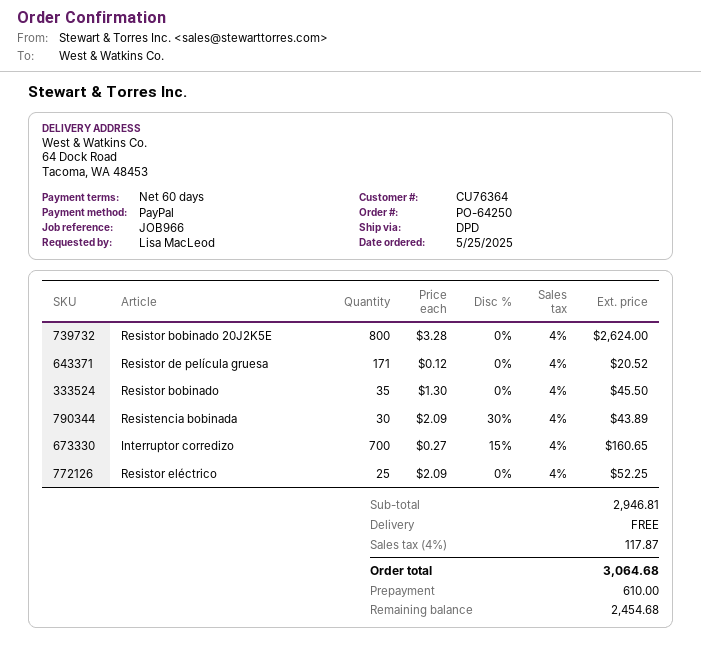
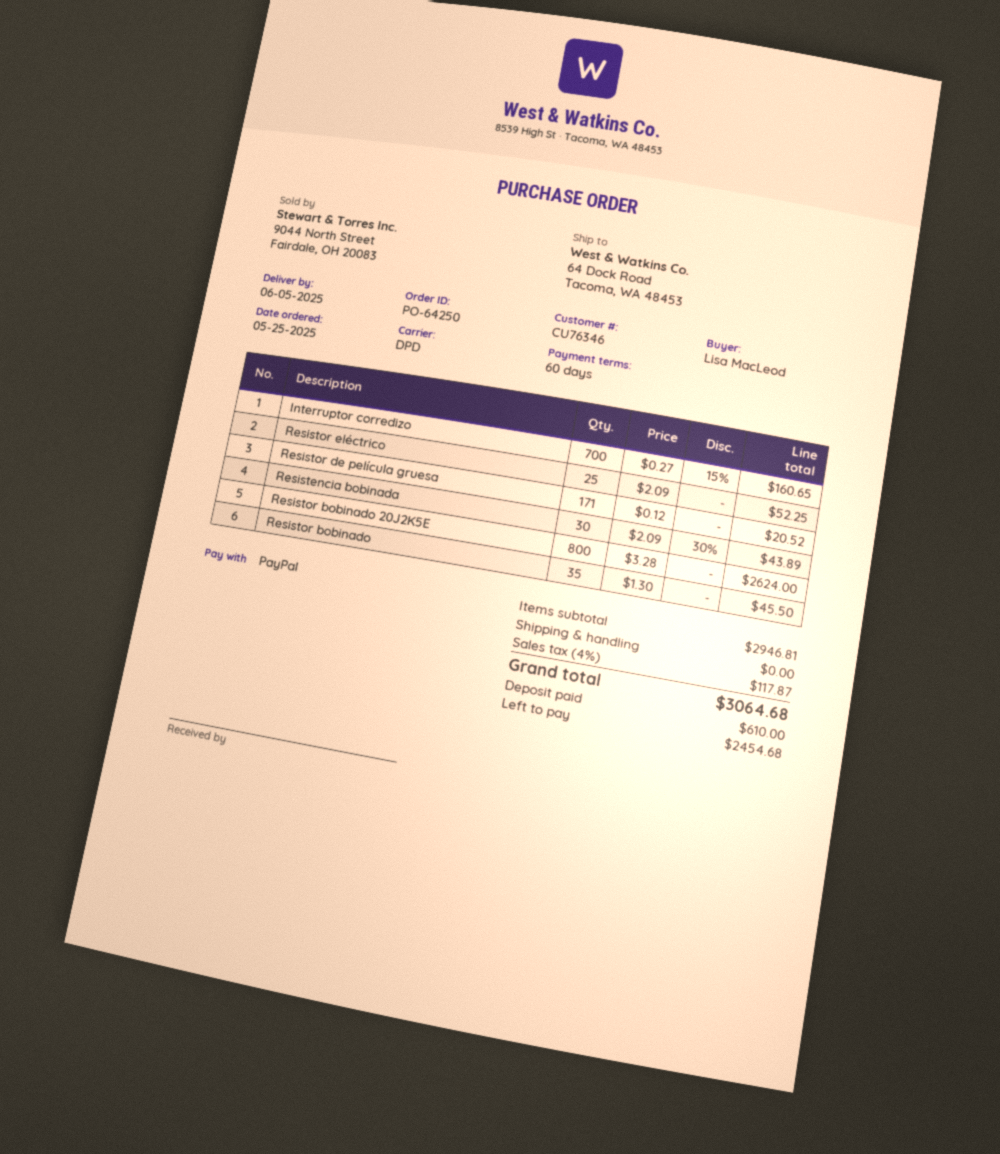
customer number: CU76364 -> CU76346

